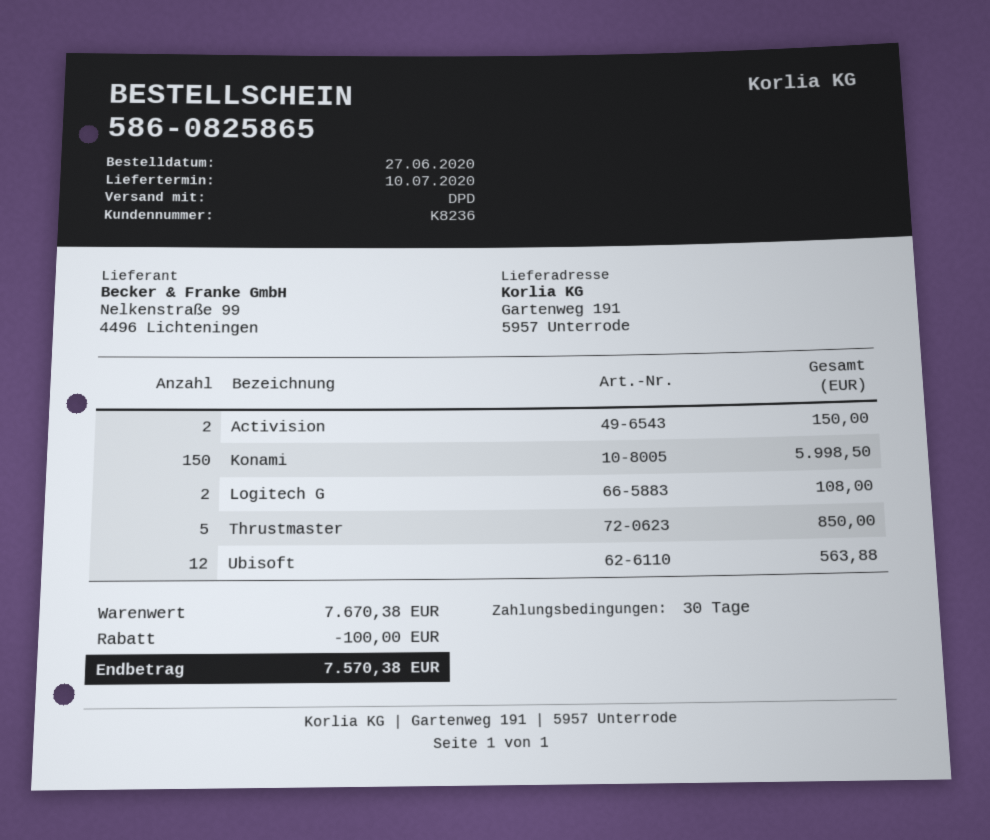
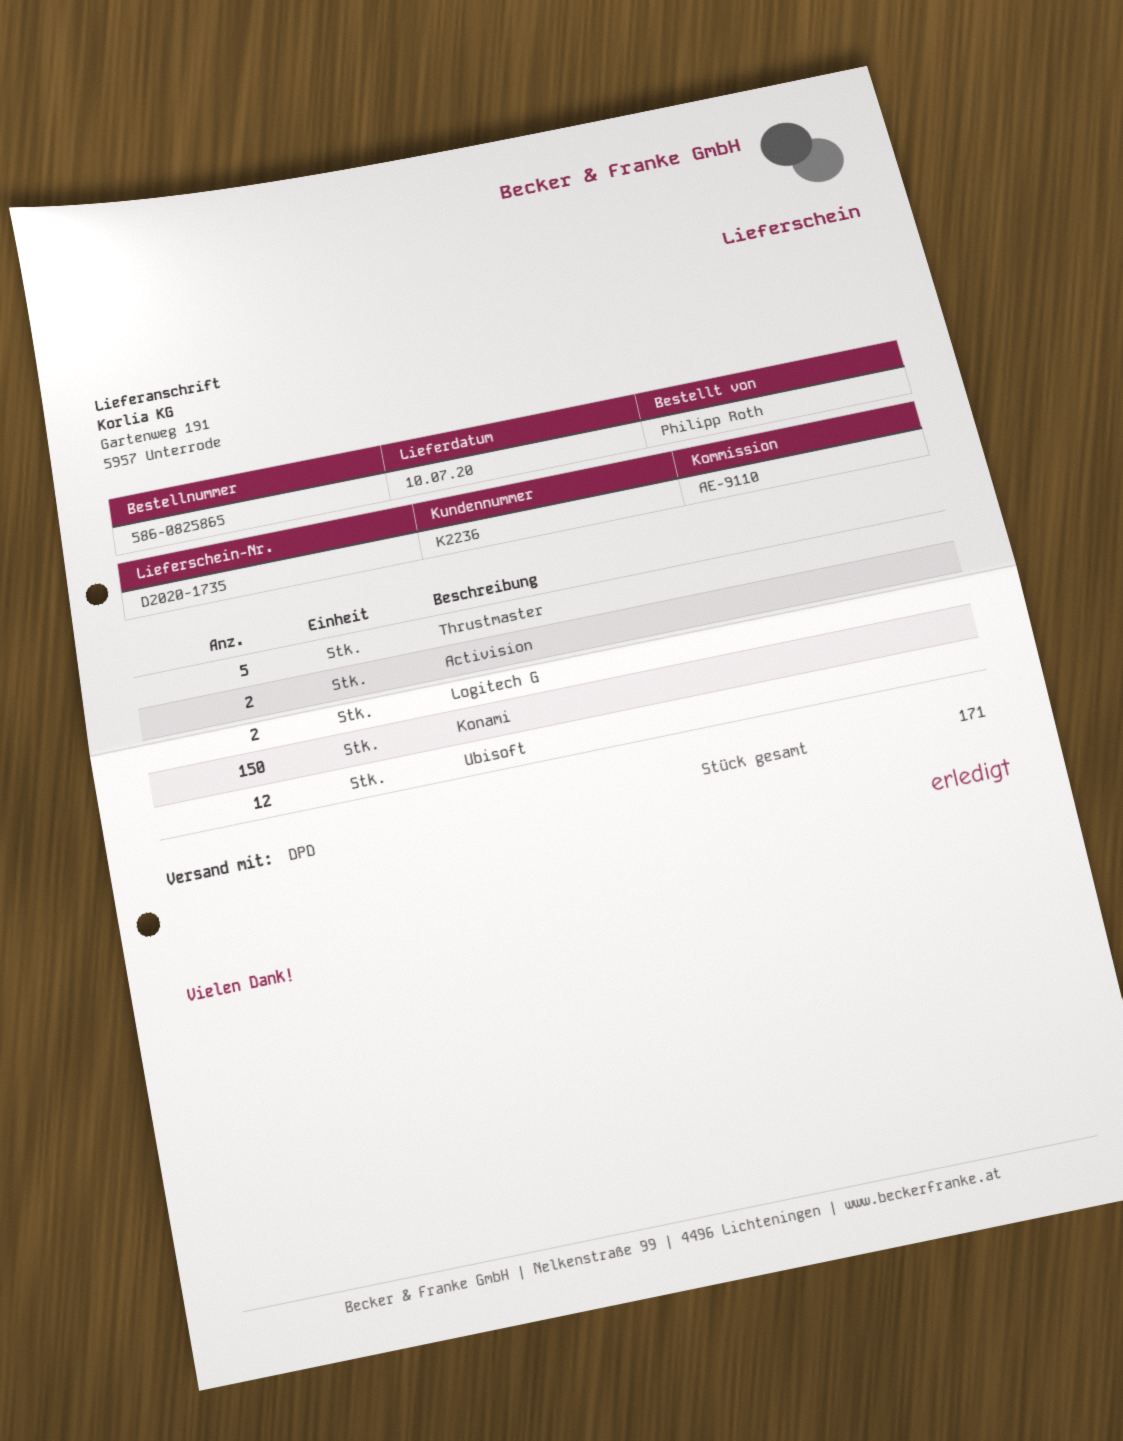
customer number: K8236 -> K2236

